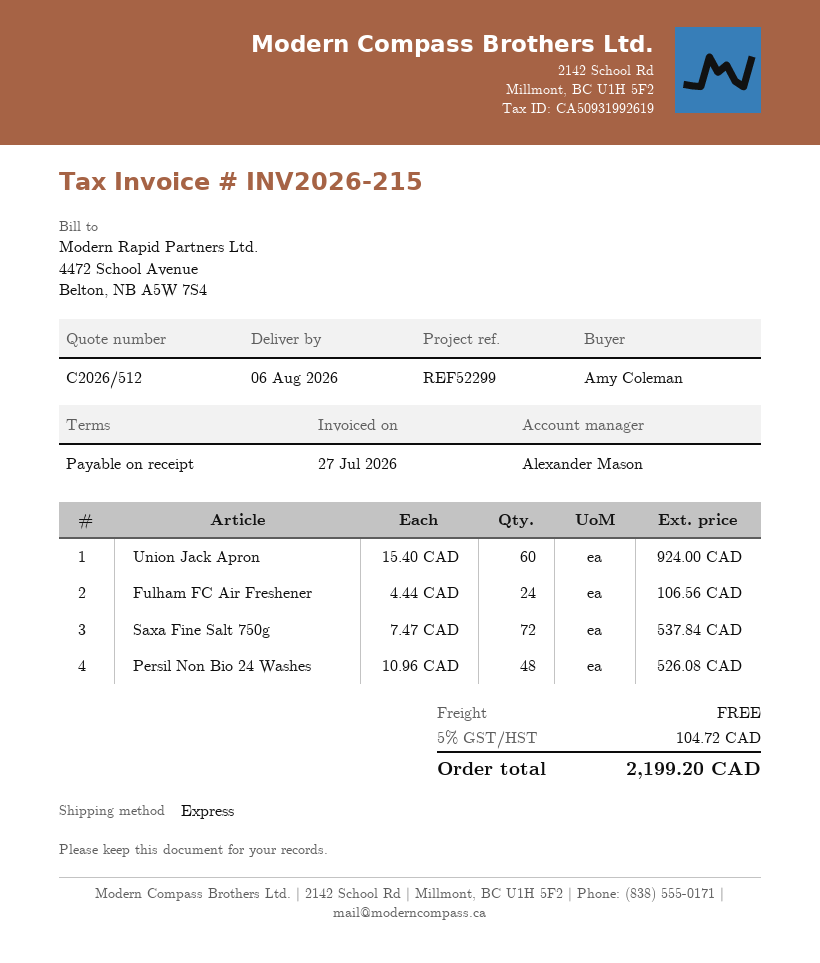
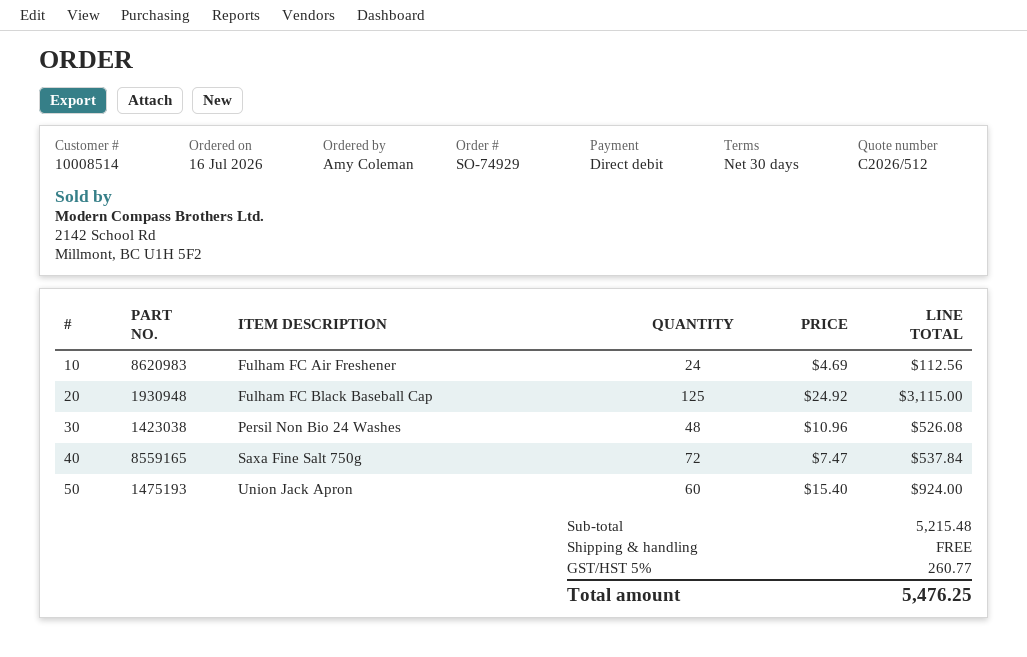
payment terms: on receipt -> 30 days
Fulham FC Air Freshener: 24 x 4.44 = 106.56 -> 24 x 4.69 = 112.56
Fulham FC Black Baseball Cap: none -> 125 x 24.92 = 3115.00
tax: 5% = 104.72 -> 5% = 260.77
total: 2199.20 -> 5476.25

